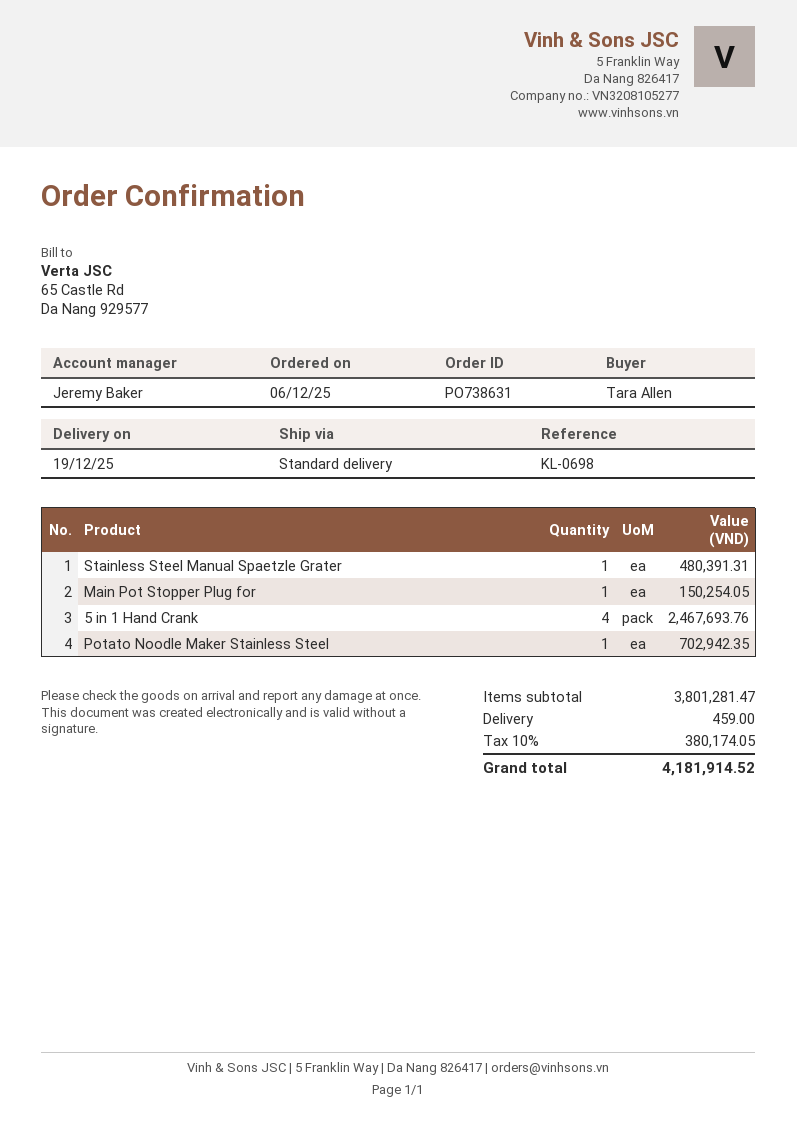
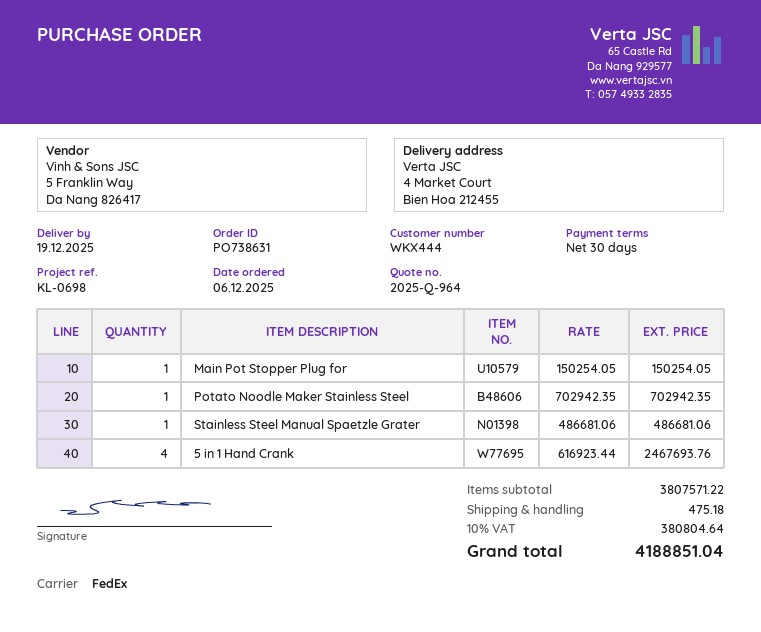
shipping method: standard -> FedEx
Stainless Steel Manual Spaetzle Grater: 1 for 480391.31 -> 1 for 486681.06
subtotal: 3801281.47 -> 3807571.22
shipping: 459.00 -> 475.18
tax: 10% = 380174.05 -> 10% = 380804.64
total: 4181914.52 -> 4188851.04

